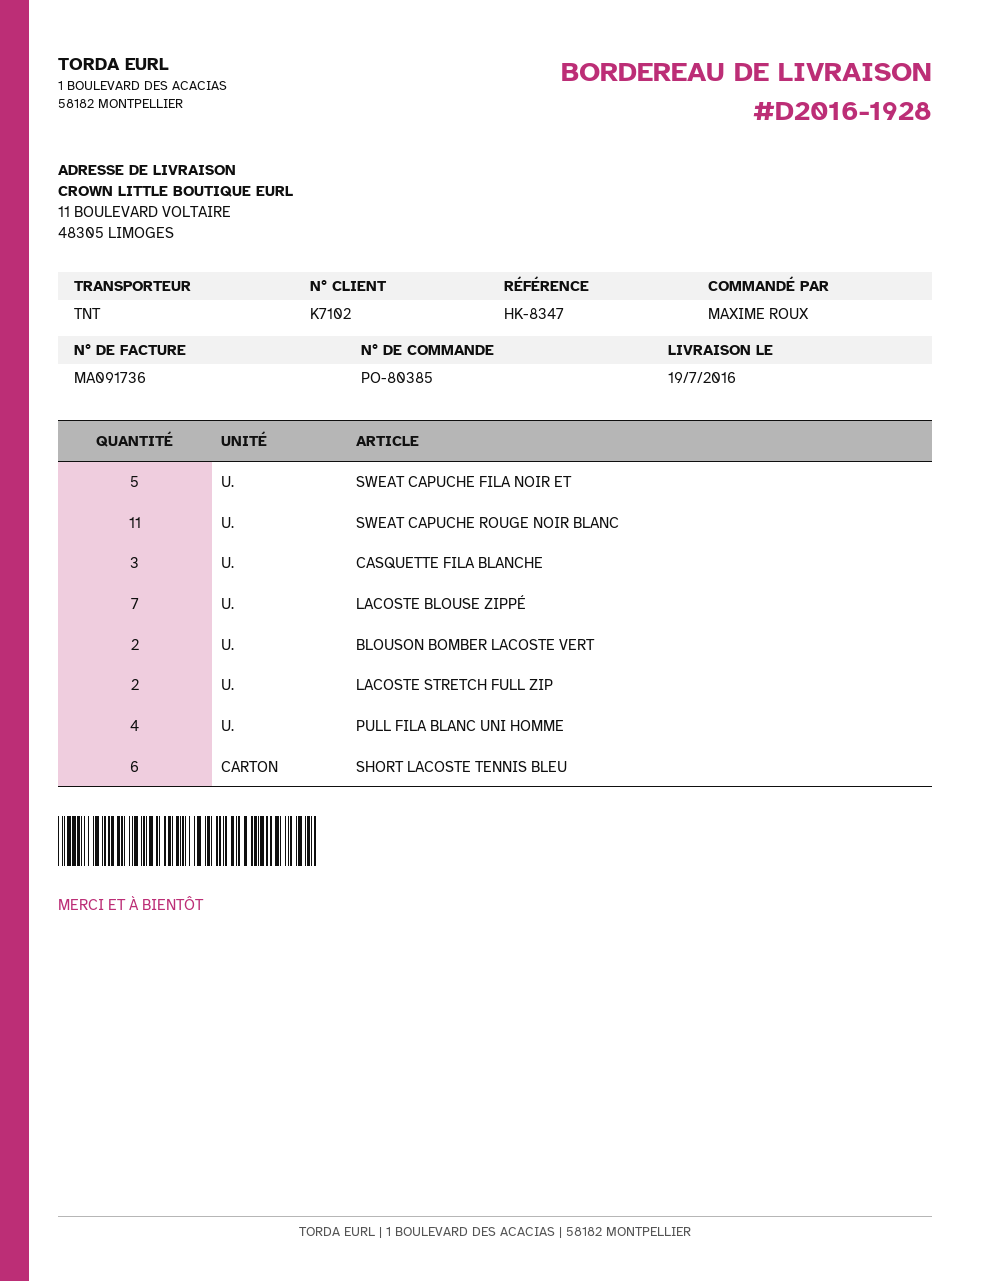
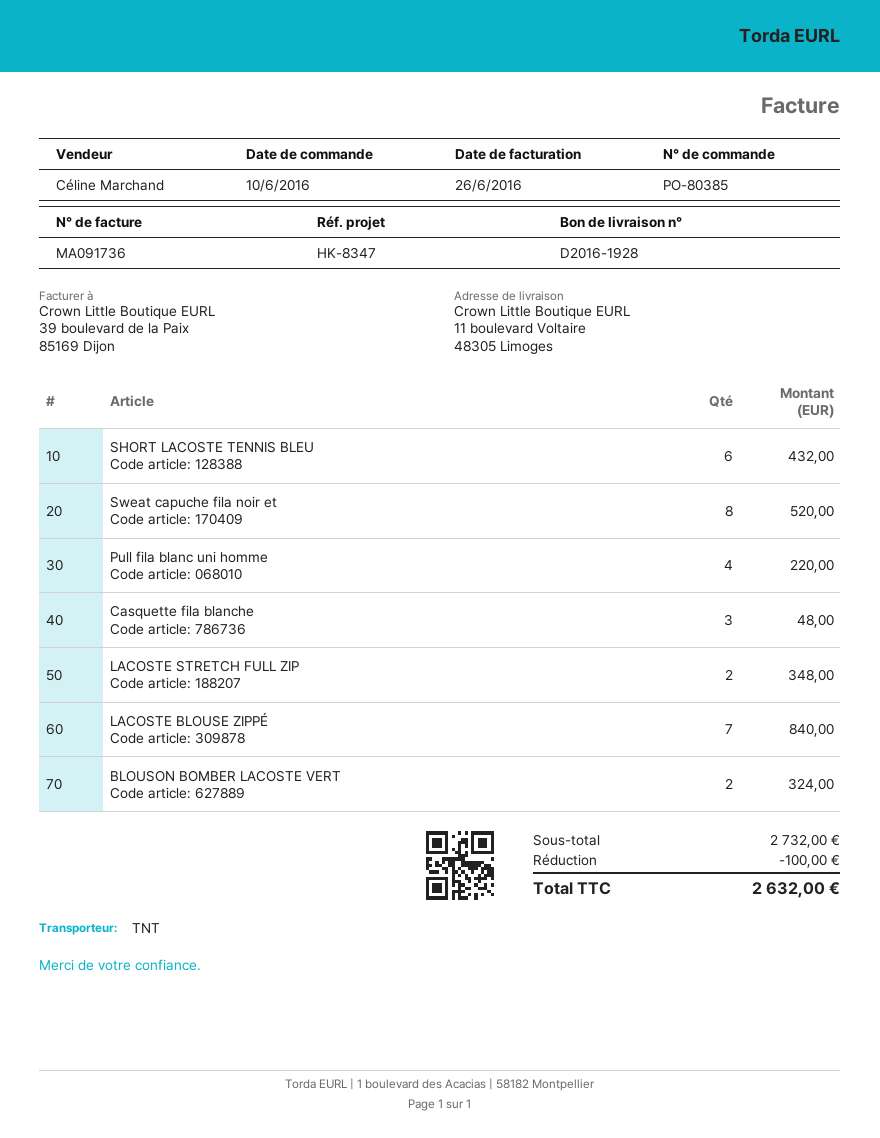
SWEAT CAPUCHE FILA NOIR ET: 5 -> 8
SWEAT CAPUCHE ROUGE NOIR BLANC: 11 -> none

